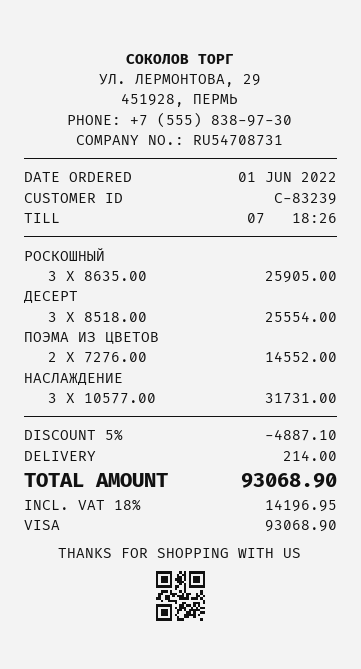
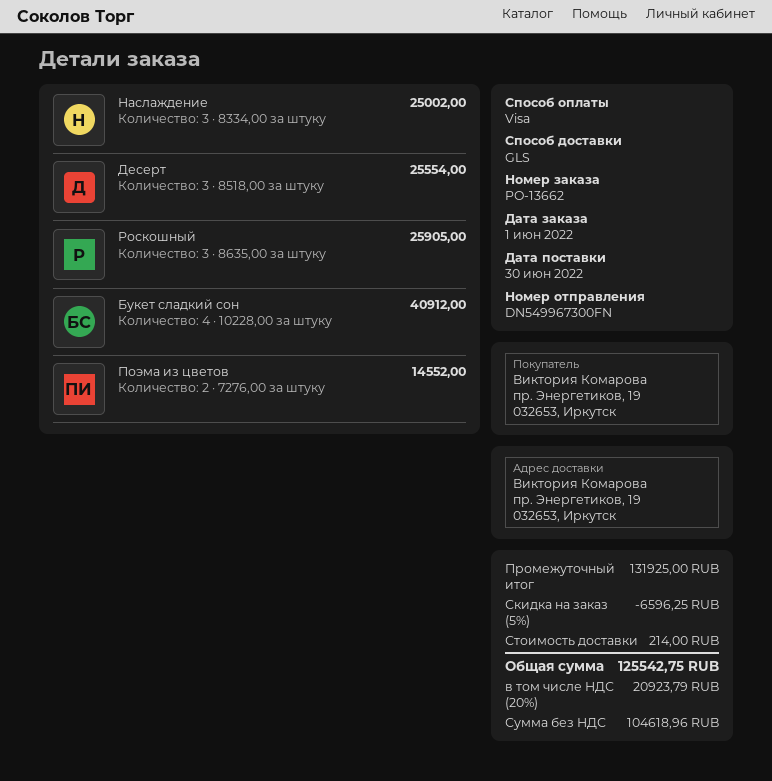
НАСЛАЖДЕНИЕ: 3 x 10577.00 = 31731.00 -> 3 x 8334.00 = 25002.00
Букет сладкий сон: none -> 4 x 10228.00 = 40912.00
discount: 5% = 4887.10 -> 5% = 6596.25
tax: 18% = 14196.95 -> 20% = 20923.79
total: 93068.90 -> 125542.75

